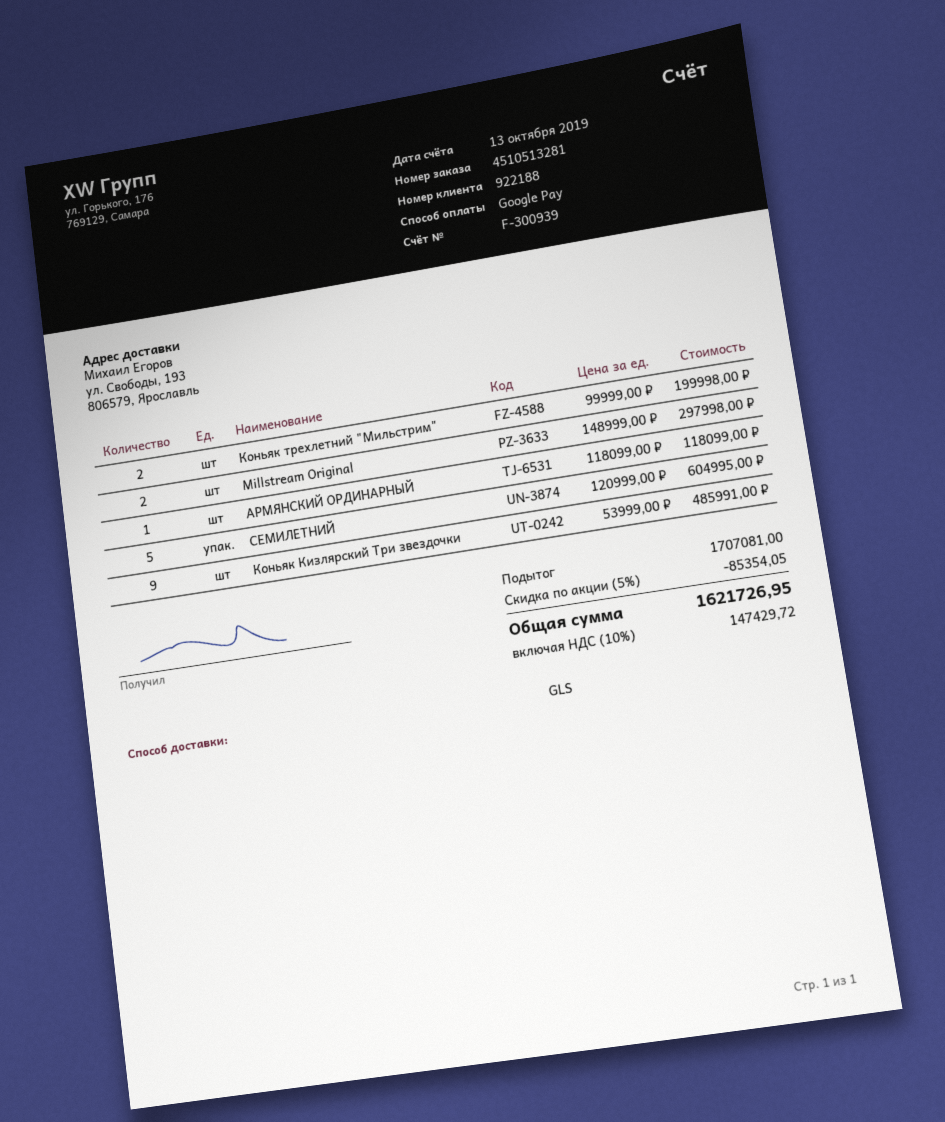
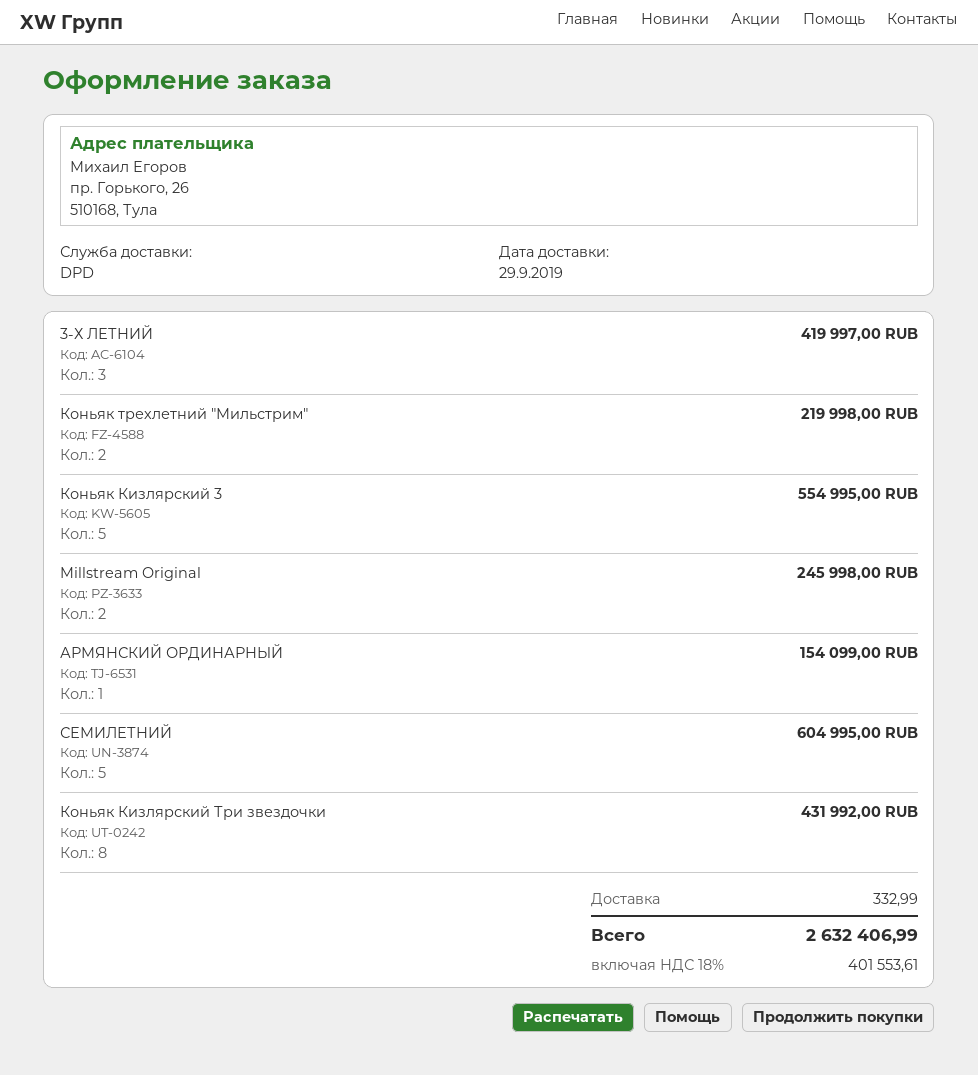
shipping method: GLS -> DPD
Коньяк трехлетний "Мильстрим": 2 for 199998.00 -> 2 for 219998.00
Millstream Original: 2 for 297998.00 -> 2 for 245998.00
АРМЯНСКИЙ ОРДИНАРНЫЙ: 1 for 118099.00 -> 1 for 154099.00
Коньяк Кизлярский Три звездочки: 9 for 485991.00 -> 8 for 431992.00
3-Х ЛЕТНИЙ: none -> 3 for 419997.00
Коньяк Кизлярский 3: none -> 5 for 554995.00
discount: 5% = 85354.05 -> none
shipping: none -> 332.99
tax: 10% = 147429.72 -> 18% = 401553.61
total: 1621726.95 -> 2632406.99

